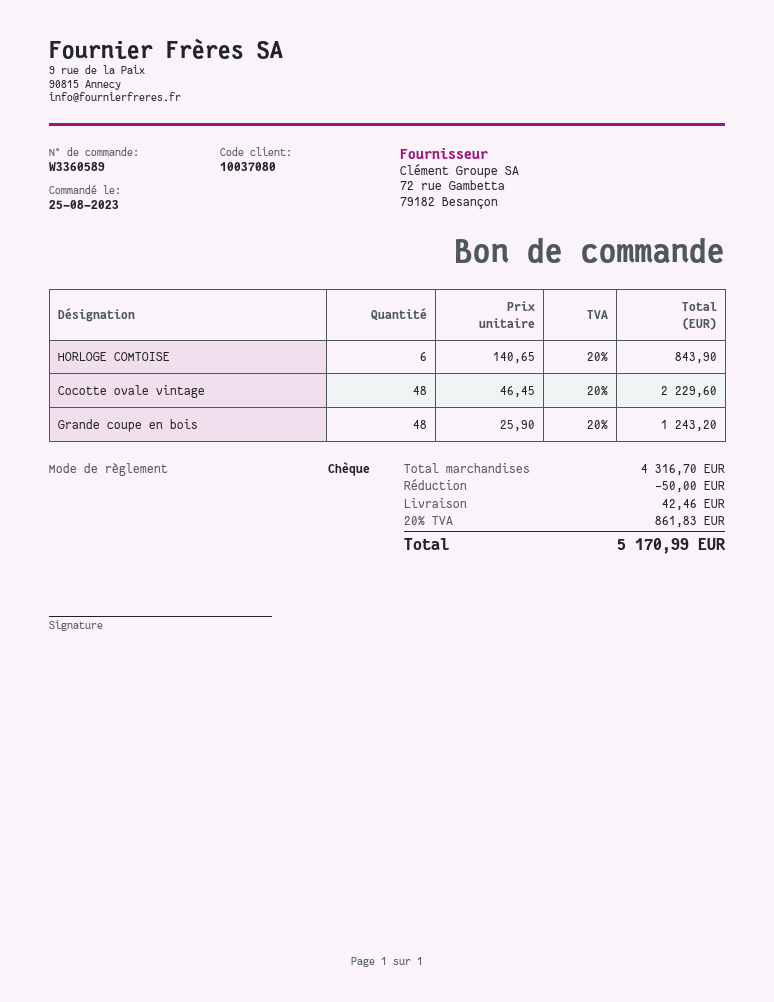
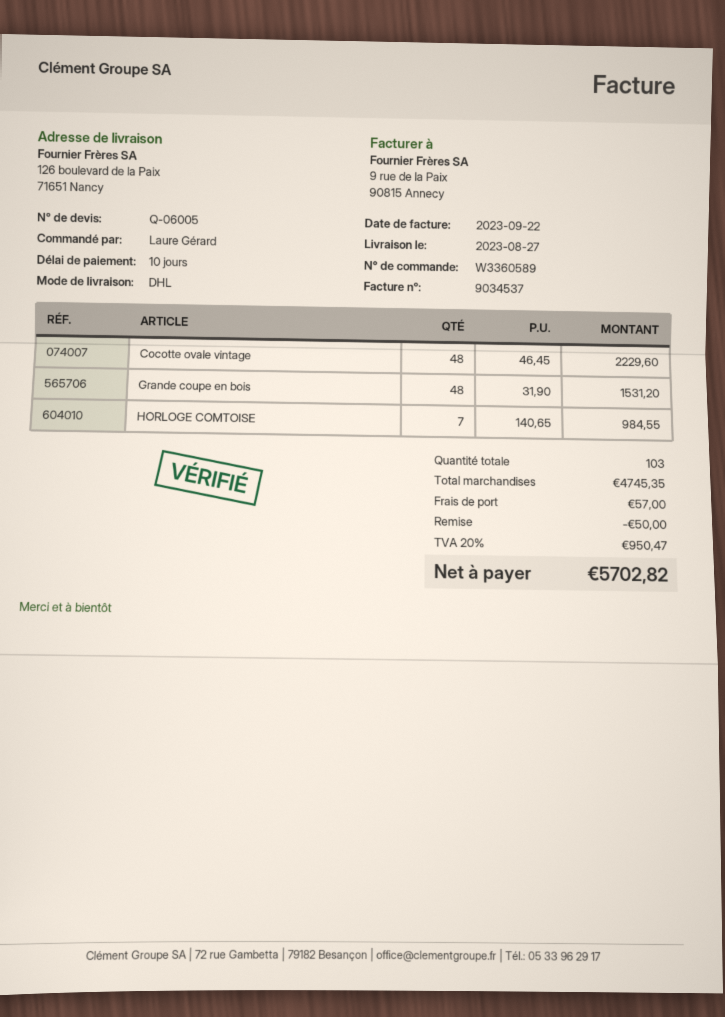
HORLOGE COMTOISE: 6 x 140.65 = 843.90 -> 7 x 140.65 = 984.55
Grande coupe en bois: 48 x 25.90 = 1243.20 -> 48 x 31.90 = 1531.20
subtotal: 4316.70 -> 4745.35
shipping: 42.46 -> 57.00
tax: 20% = 861.83 -> 20% = 950.47
total: 5170.99 -> 5702.82

